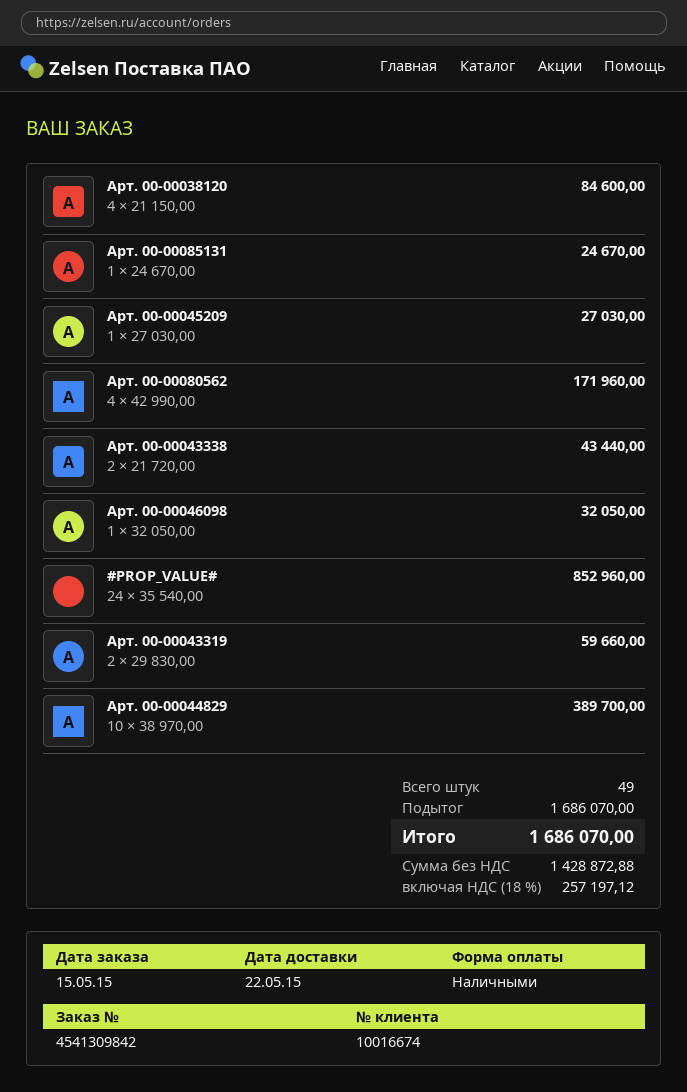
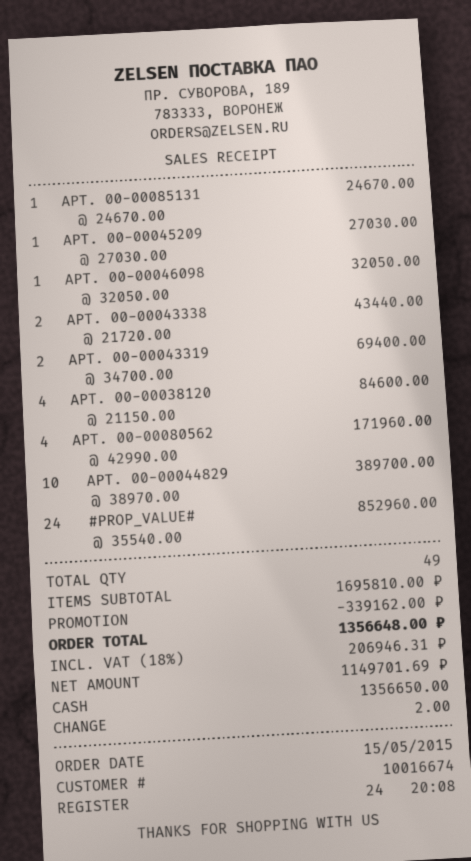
Арт. 00-00043319: 2 x 29830.00 = 59660.00 -> 2 x 34700.00 = 69400.00
subtotal: 1686070.00 -> 1695810.00
discount: none -> 339162.00
net: 1428872.88 -> 1149701.69
tax: 18% = 257197.12 -> 18% = 206946.31
total: 1686070.00 -> 1356648.00

